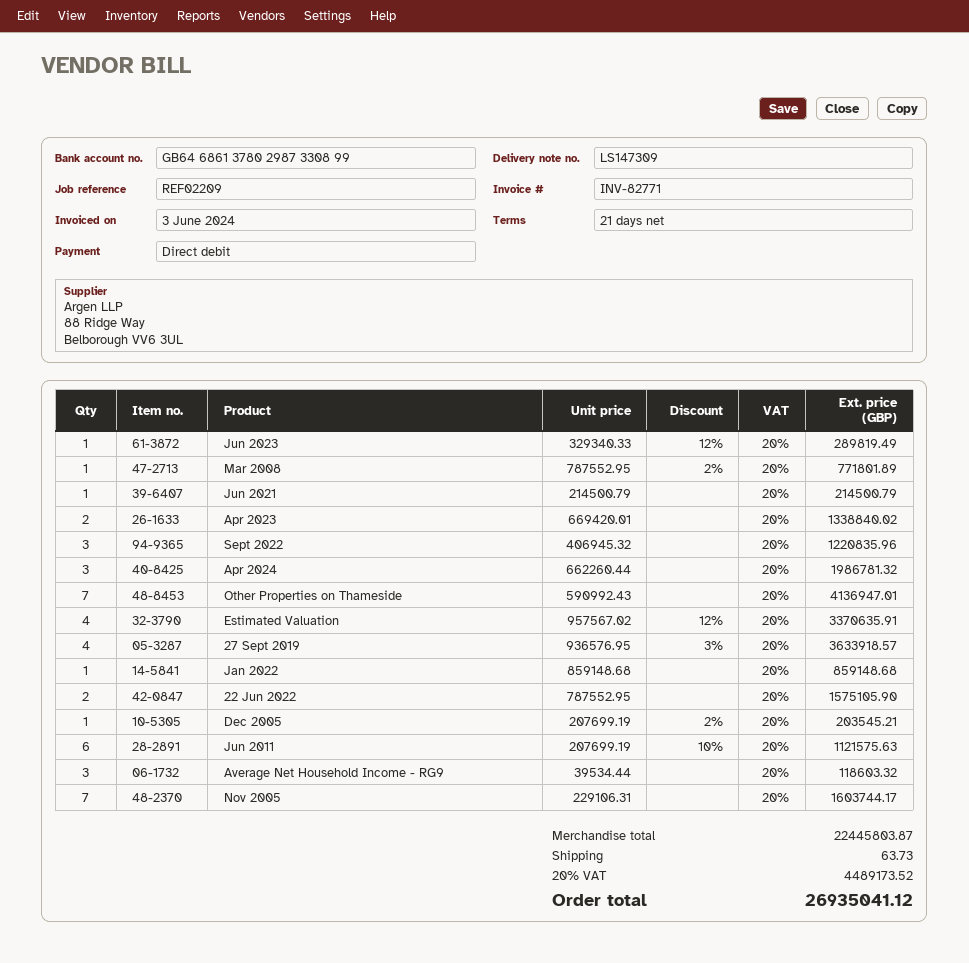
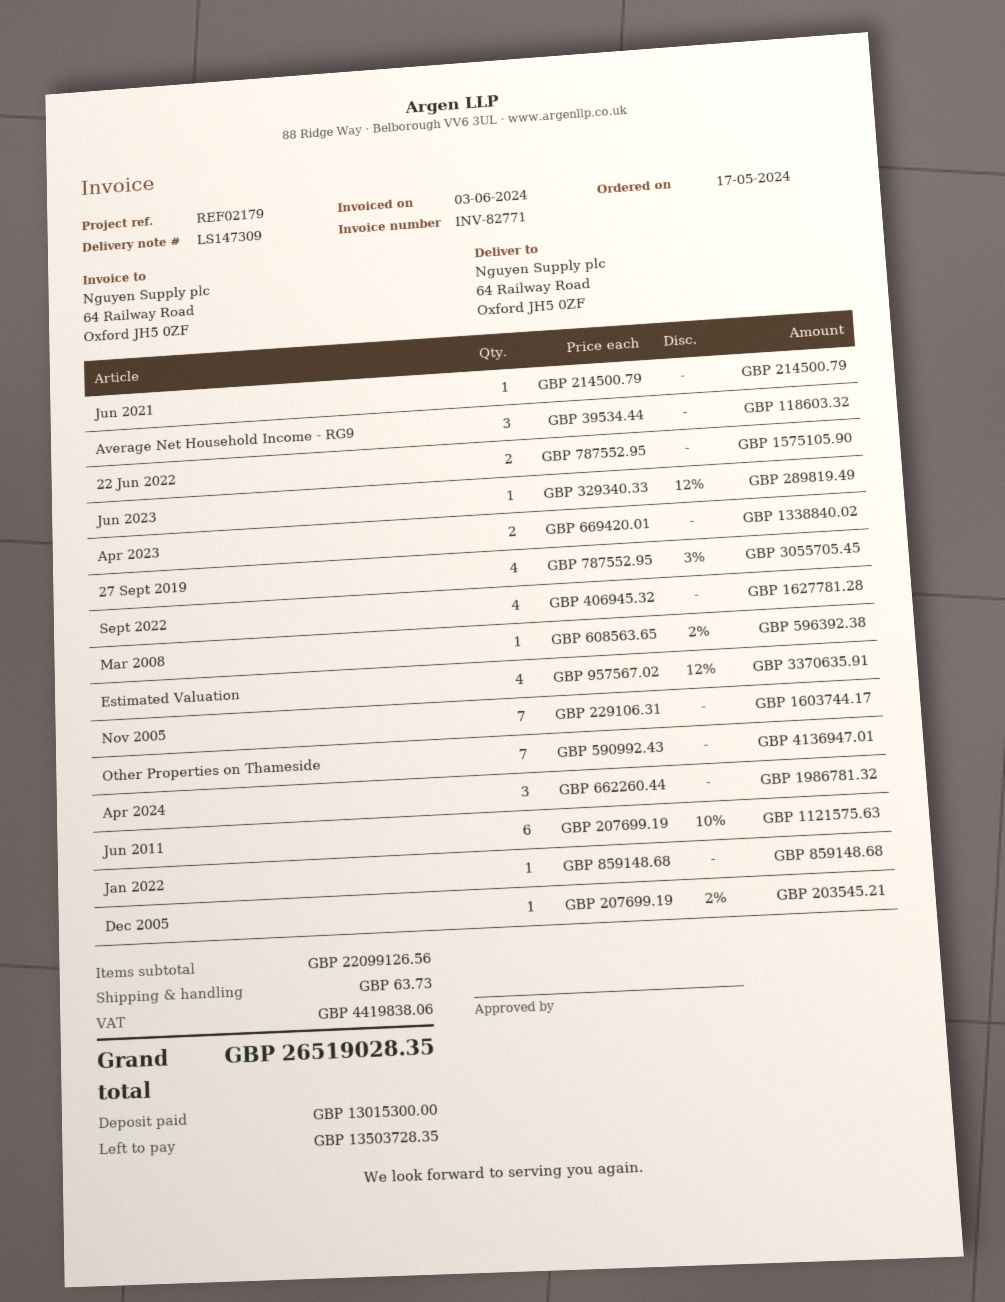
reference: REF02209 -> REF02179
Mar 2008: 1 x 787552.95 - 2% = 771801.89 -> 1 x 608563.65 - 2% = 596392.38
Sept 2022: 3 x 406945.32 = 1220835.96 -> 4 x 406945.32 = 1627781.28
27 Sept 2019: 4 x 936576.95 - 3% = 3633918.57 -> 4 x 787552.95 - 3% = 3055705.45
subtotal: 22445803.87 -> 22099126.56
tax: 4489173.52 -> 4419838.06
total: 26935041.12 -> 26519028.35

